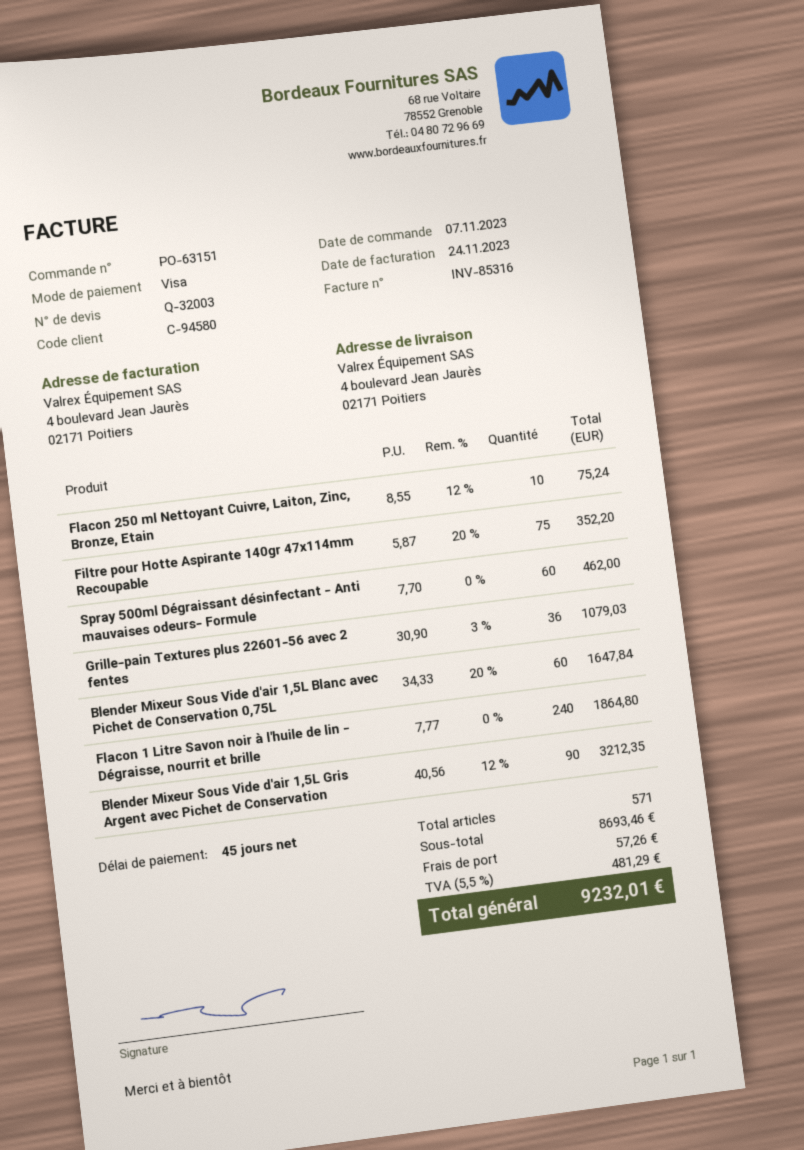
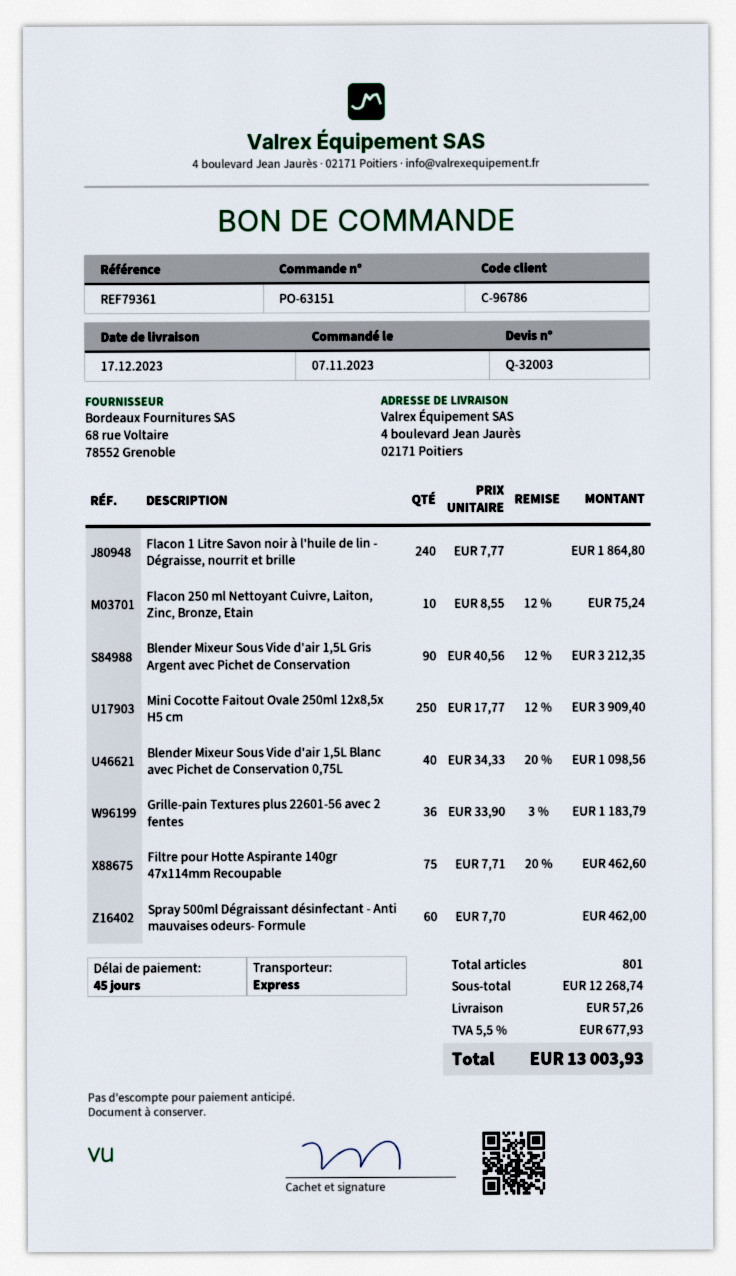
customer number: C-94580 -> C-96786
Filtre pour Hotte Aspirante 140gr 47x114mm Recoupable: 75 x 5.87 - 20% = 352.20 -> 75 x 7.71 - 20% = 462.60
Grille-pain Textures plus 22601-56 avec 2 fentes: 36 x 30.90 - 3% = 1079.03 -> 36 x 33.90 - 3% = 1183.79
Blender Mixeur Sous Vide d'air 1,5L Blanc avec Pichet de Conservation 0,75L: 60 x 34.33 - 20% = 1647.84 -> 40 x 34.33 - 20% = 1098.56
Mini Cocotte Faitout Ovale 250ml 12x8,5x H5 cm: none -> 250 x 17.77 - 12% = 3909.40
total quantity: 571 -> 801
subtotal: 8693.46 -> 12268.74
tax: 5.5% = 481.29 -> 5.5% = 677.93
total: 9232.01 -> 13003.93

